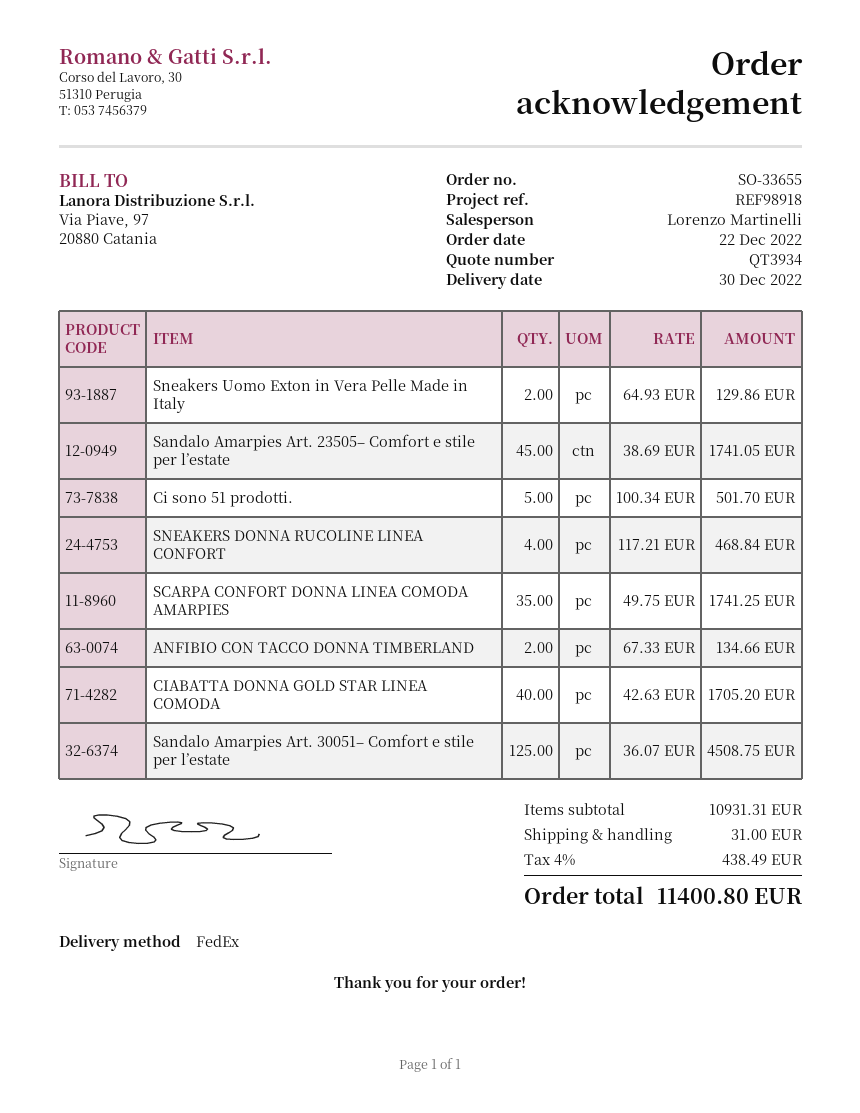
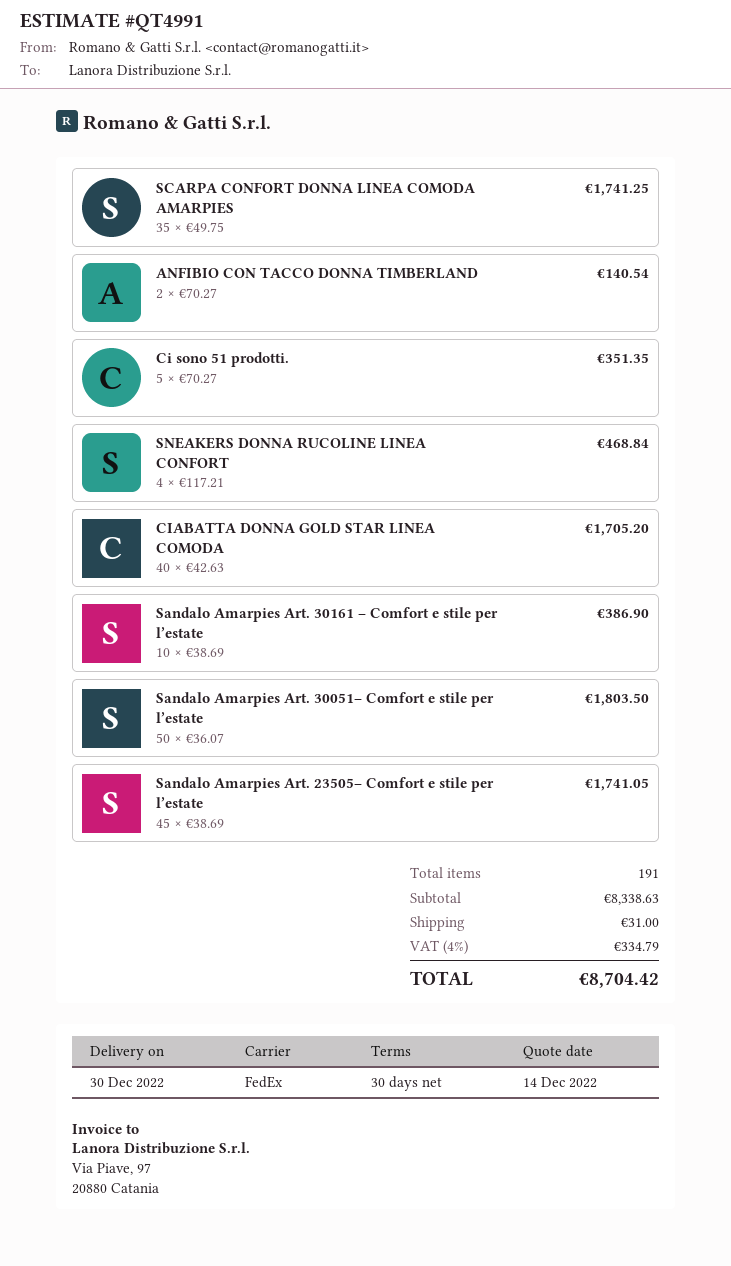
quote number: QT3934 -> QT4991
Sneakers Uomo Exton in Vera Pelle Made in Italy: 2 x 64.93 = 129.86 -> none
Ci sono 51 prodotti.: 5 x 100.34 = 501.70 -> 5 x 70.27 = 351.35
ANFIBIO CON TACCO DONNA TIMBERLAND: 2 x 67.33 = 134.66 -> 2 x 70.27 = 140.54
Sandalo Amarpies Art. 30051– Comfort e stile per l’estate: 125 x 36.07 = 4508.75 -> 50 x 36.07 = 1803.50
Sandalo Amarpies Art. 30161 – Comfort e stile per l’estate: none -> 10 x 38.69 = 386.90
subtotal: 10931.31 -> 8338.63
tax: 4% = 438.49 -> 4% = 334.79
total: 11400.80 -> 8704.42

